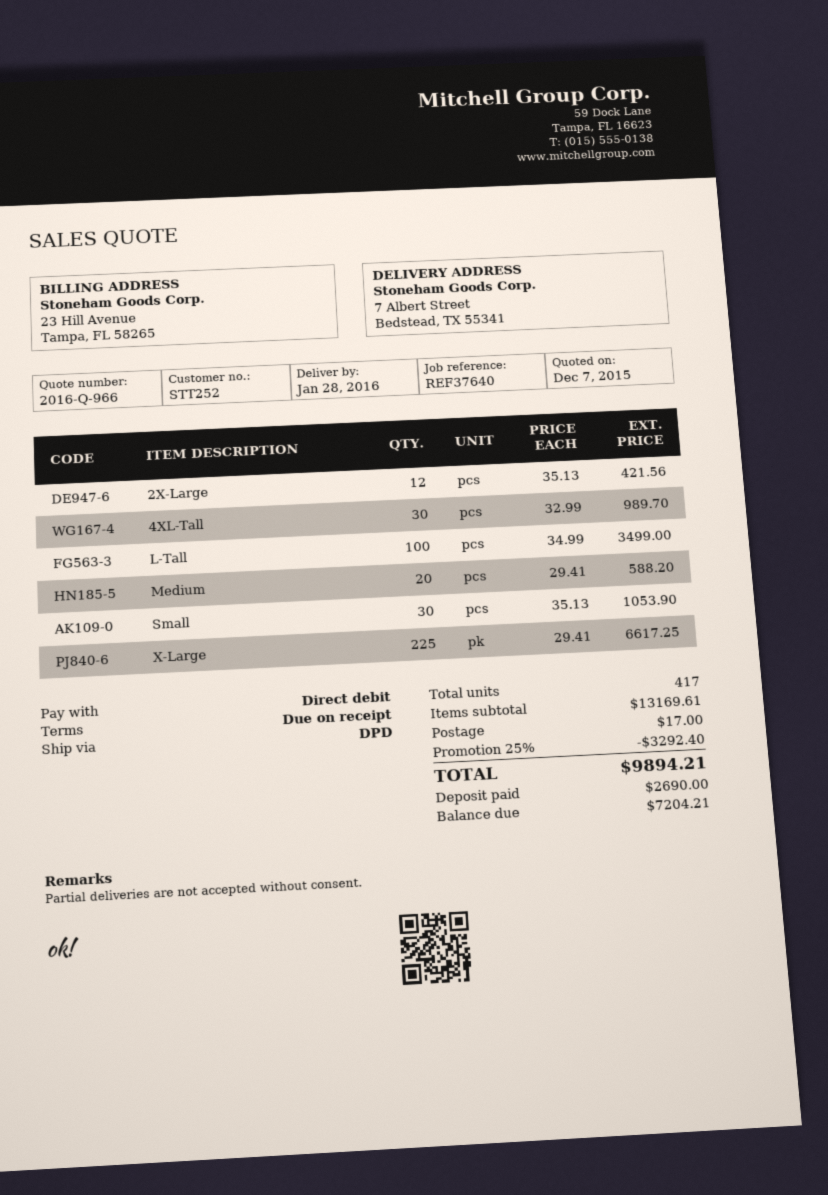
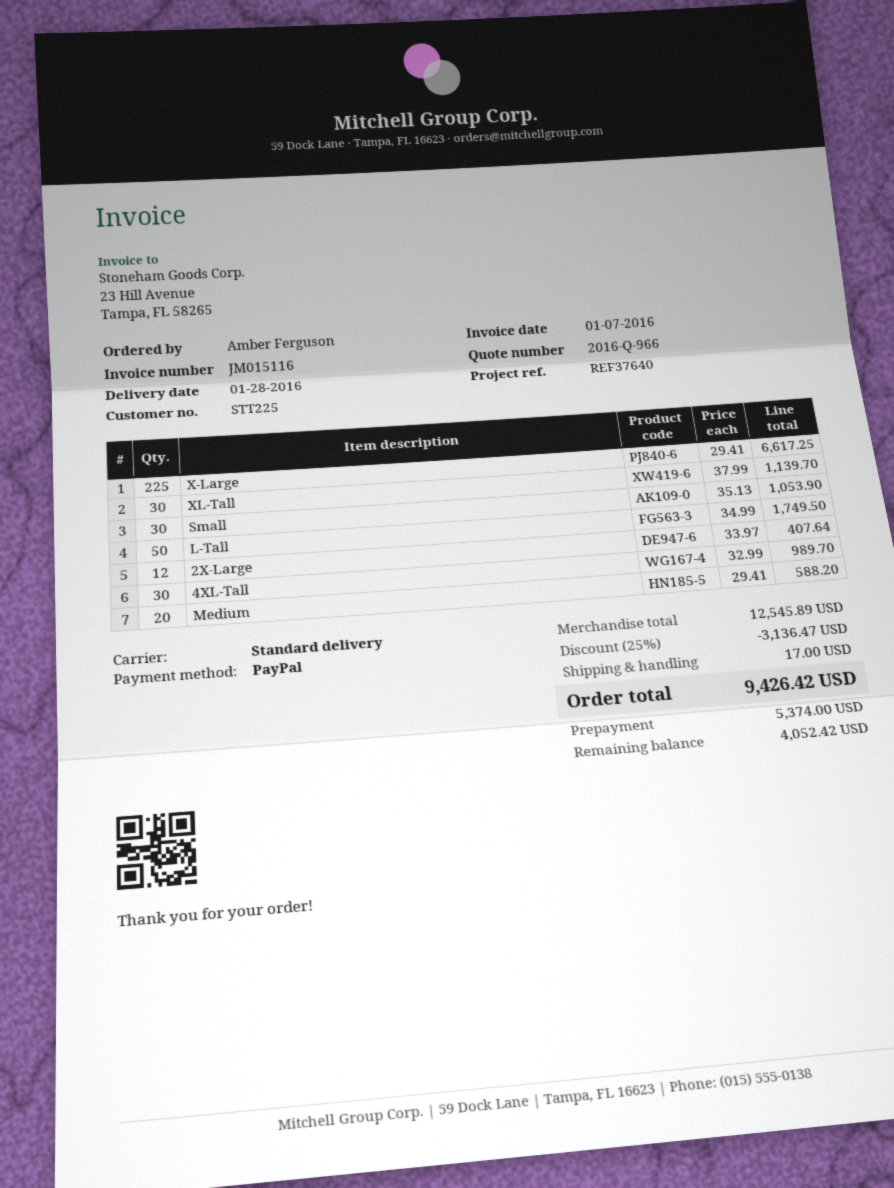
customer number: STT252 -> STT225
payment method: direct debit -> PayPal
shipping method: DPD -> standard
2X-Large: 12 x 35.13 = 421.56 -> 12 x 33.97 = 407.64
L-Tall: 100 x 34.99 = 3499.00 -> 50 x 34.99 = 1749.50
XL-Tall: none -> 30 x 37.99 = 1139.70
subtotal: 13169.61 -> 12545.89
discount: 25% = 3292.40 -> 25% = 3136.47
total: 9894.21 -> 9426.42
deposit: 2690.00 -> 5374.00
balance: 7204.21 -> 4052.42

